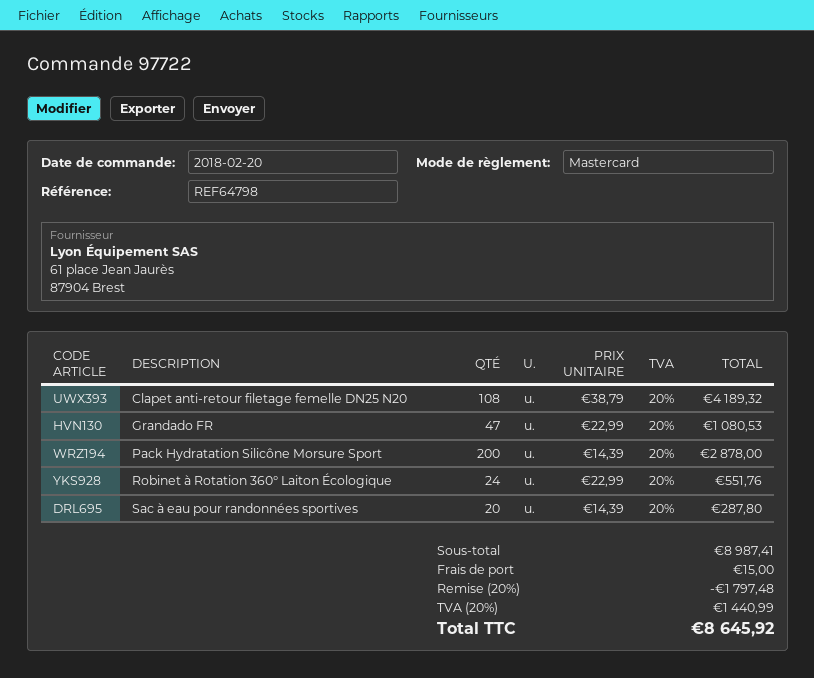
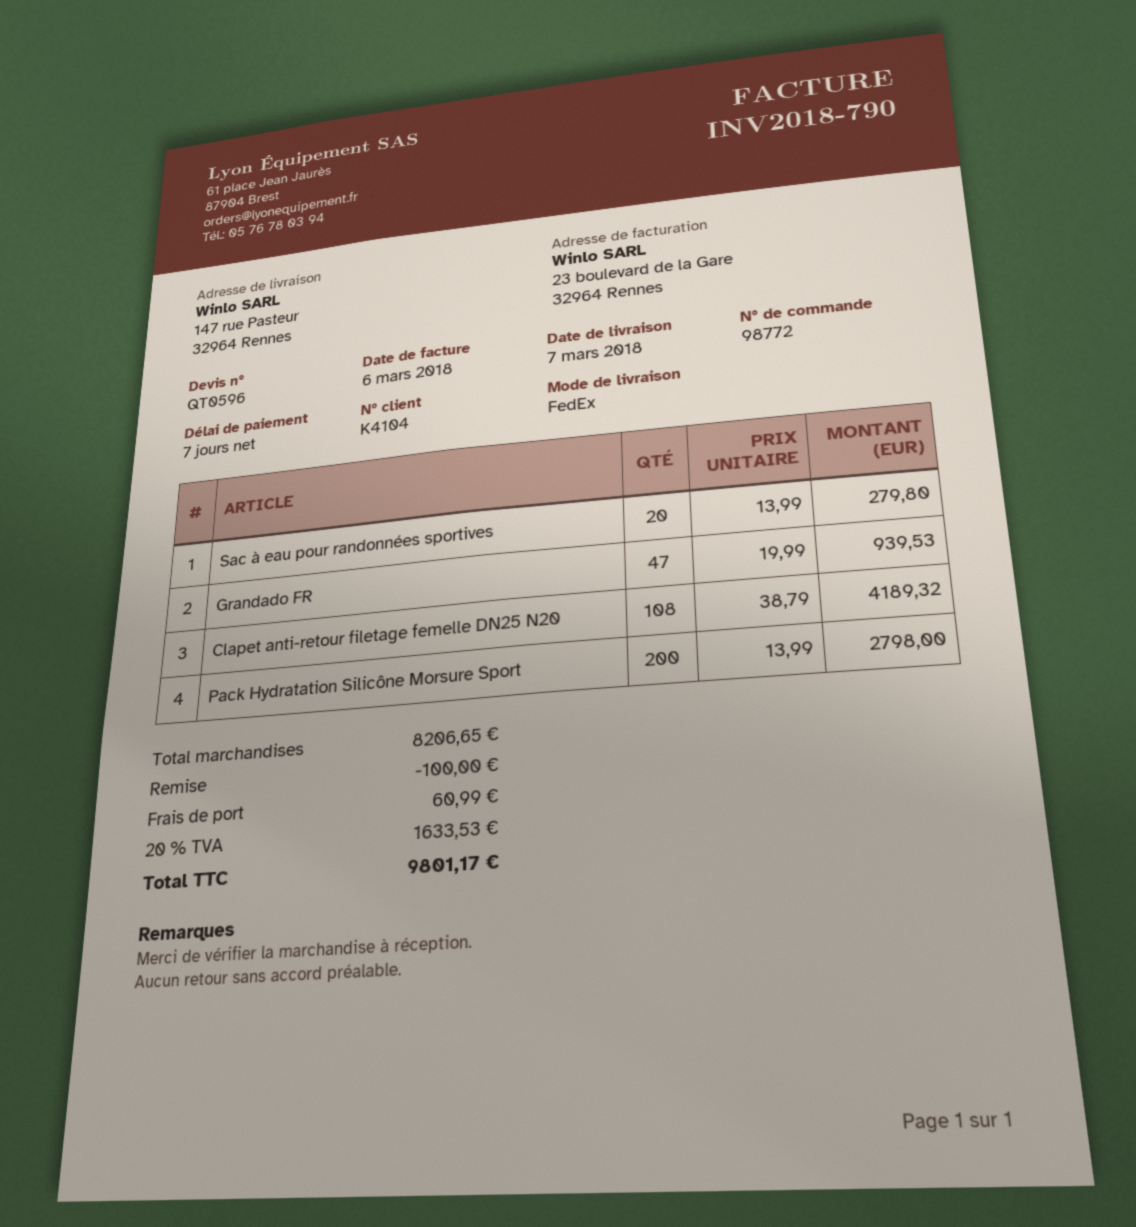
order number: 97722 -> 98772
Grandado FR: 47 x 22.99 = 1080.53 -> 47 x 19.99 = 939.53
Pack Hydratation Silicône Morsure Sport: 200 x 14.39 = 2878.00 -> 200 x 13.99 = 2798.00
Robinet à Rotation 360° Laiton Écologique: 24 x 22.99 = 551.76 -> none
Sac à eau pour randonnées sportives: 20 x 14.39 = 287.80 -> 20 x 13.99 = 279.80
subtotal: 8987.41 -> 8206.65
discount: 1797.48 -> 100.00
shipping: 15.00 -> 60.99
tax: 20% = 1440.99 -> 20% = 1633.53
total: 8645.92 -> 9801.17

